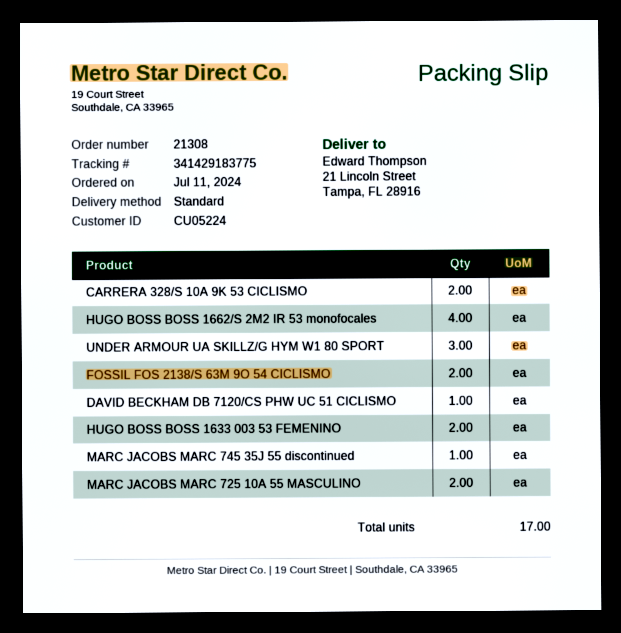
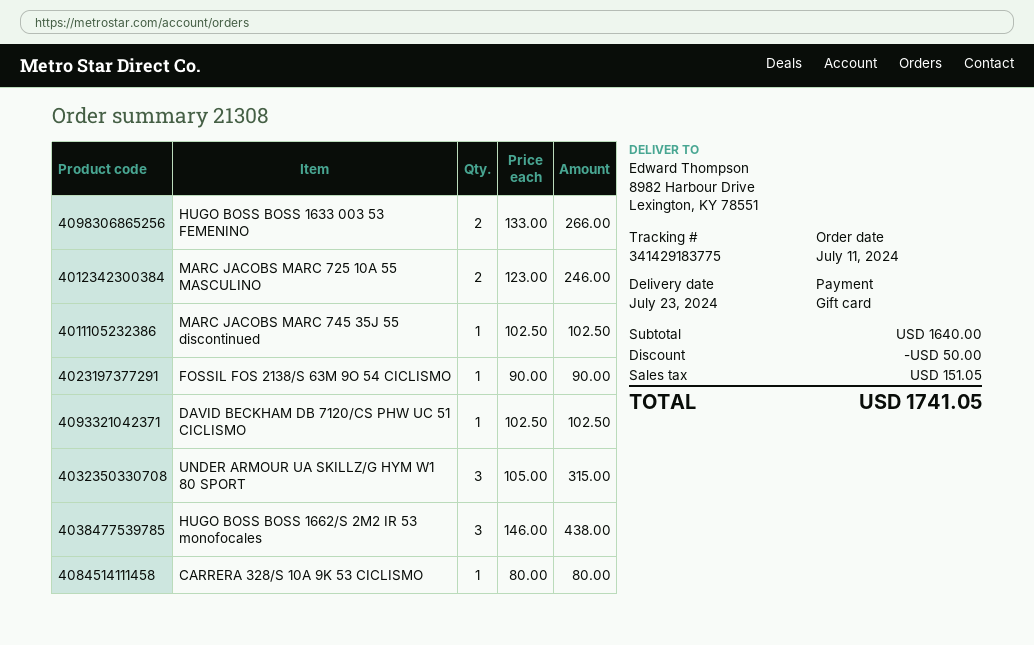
ship to: 21 Lincoln Street, Tampa, FL 28916 -> 8982 Harbour Drive, Lexington, KY 78551
CARRERA 328/S 10A 9K 53 CICLISMO: 2 -> 1
HUGO BOSS BOSS 1662/S 2M2 IR 53 monofocales: 4 -> 3
FOSSIL FOS 2138/S 63M 9O 54 CICLISMO: 2 -> 1

